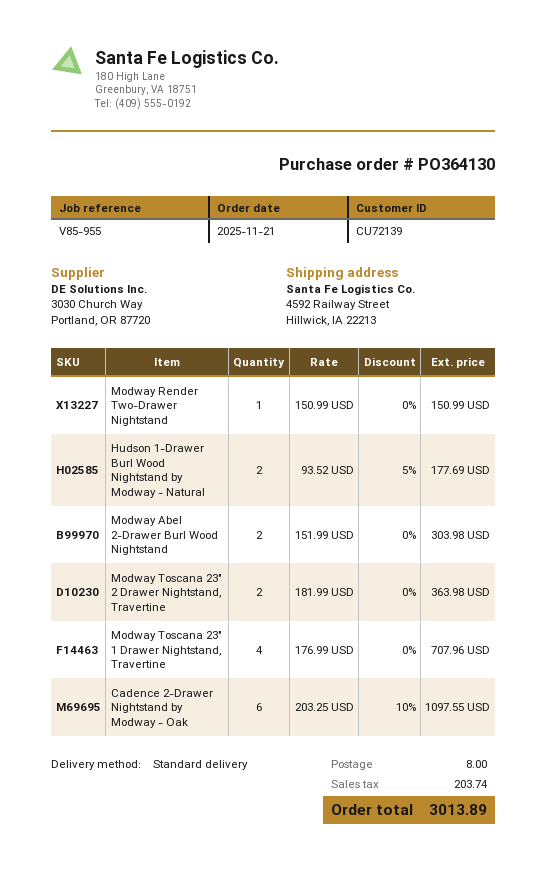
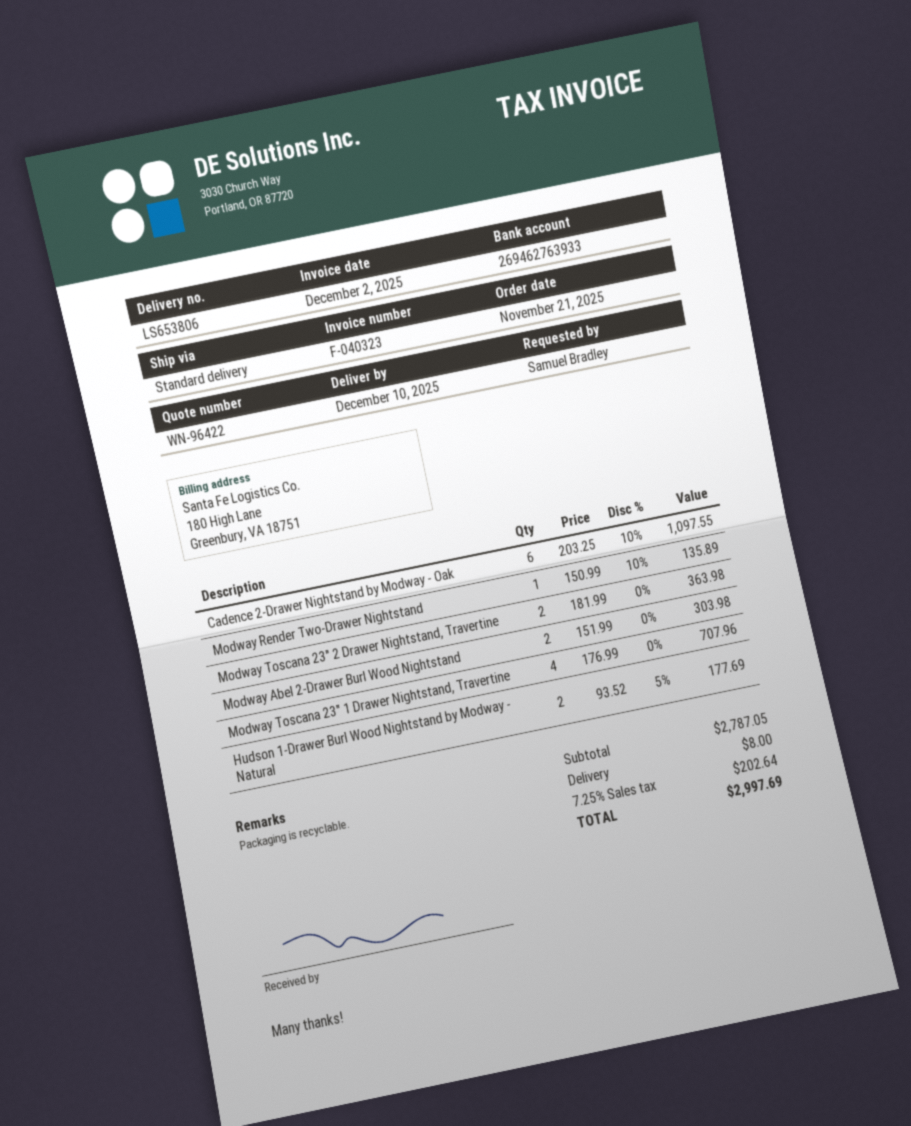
Modway Render Two-Drawer Nightstand: 1 x 150.99 = 150.99 -> 1 x 150.99 - 10% = 135.89
tax: 203.74 -> 202.64
total: 3013.89 -> 2997.69

